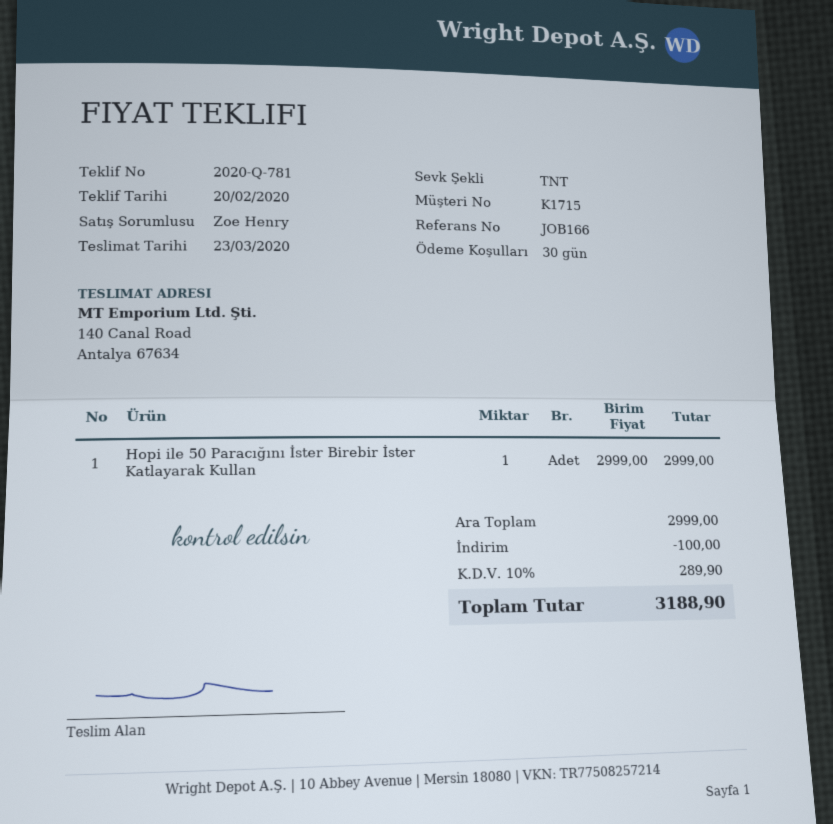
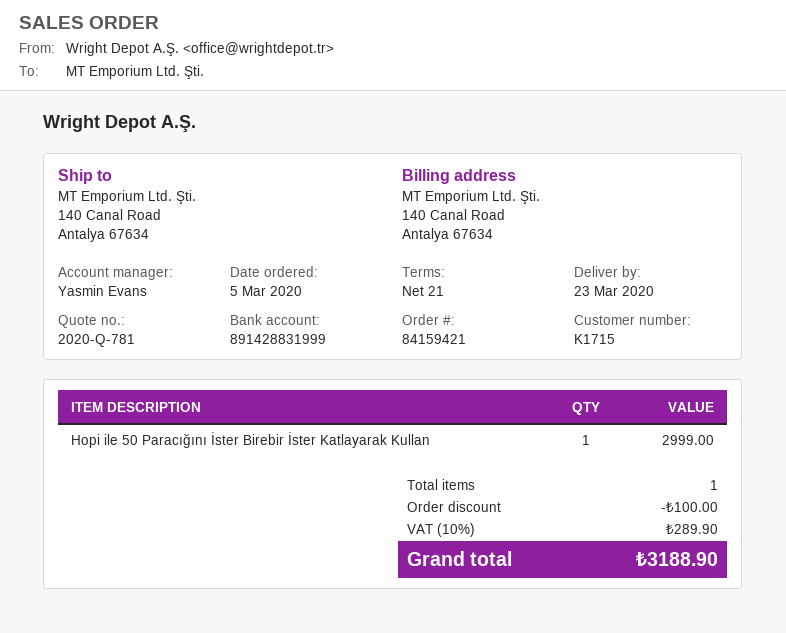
payment terms: 30 days -> 21 days
sales rep: Zoe Henry -> Yasmin Evans

